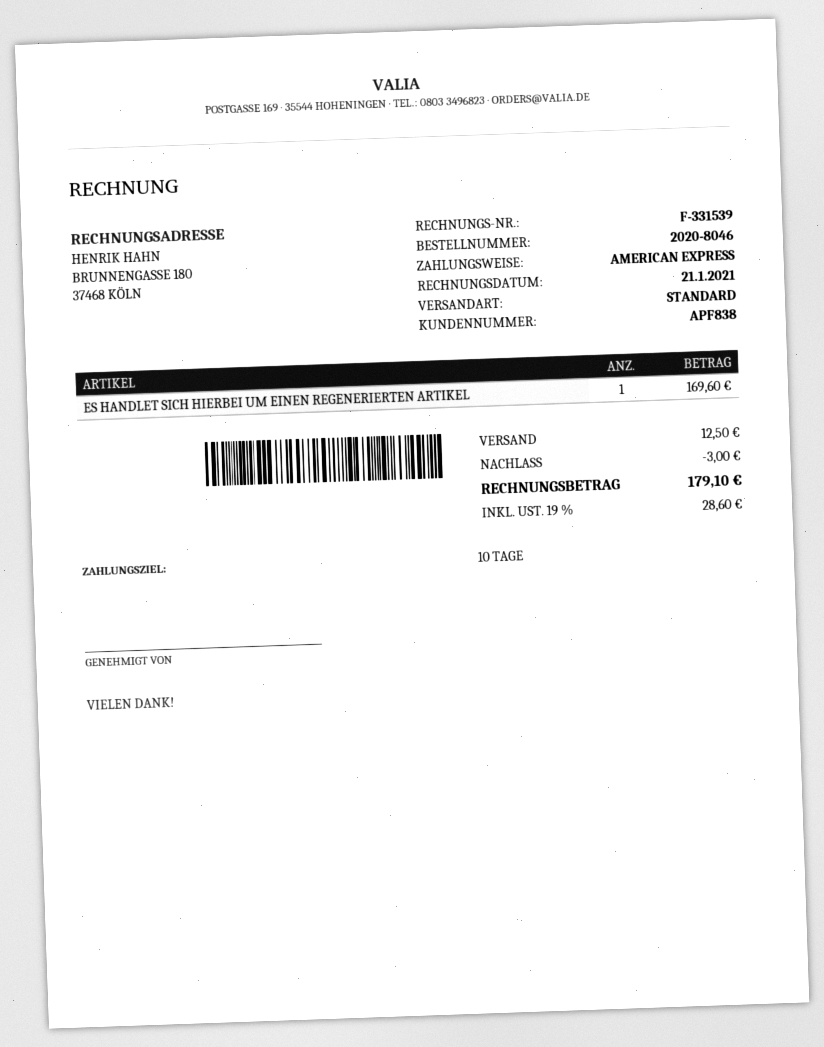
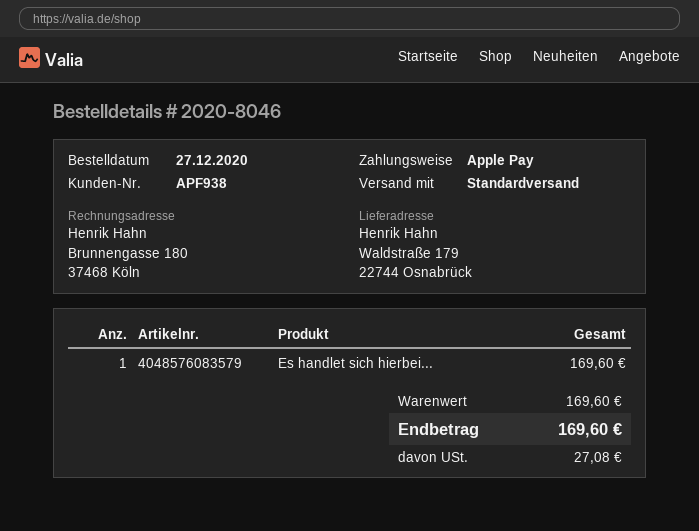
customer number: APF838 -> APF938
payment method: American Express -> Apple Pay
discount: 3.00 -> none
shipping: 12.50 -> none
tax: 28.60 -> 27.08
total: 179.10 -> 169.60

